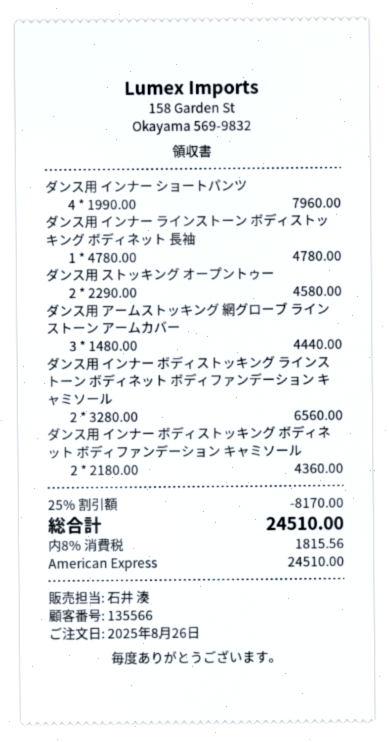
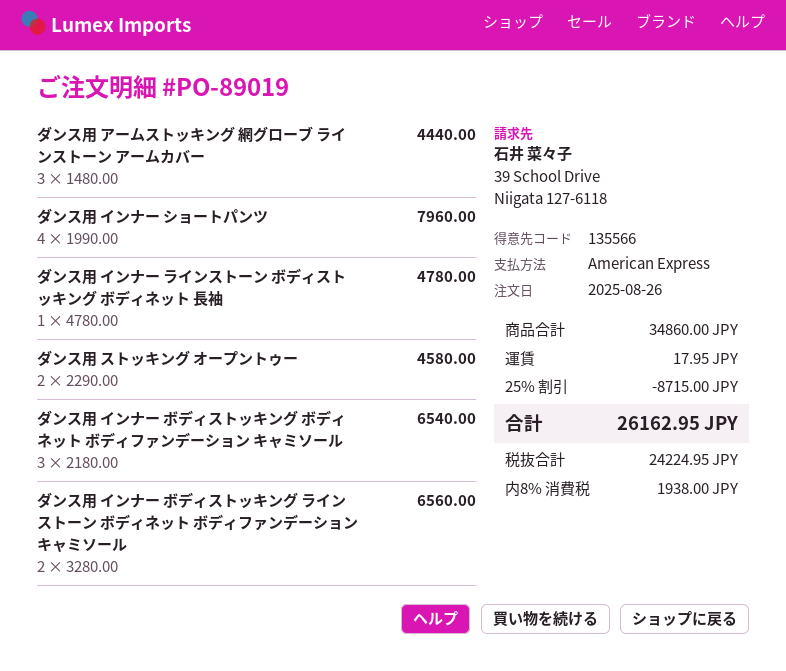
ダンス用 インナー ボディストッキング ボディネット ボディファンデーション キャミソール: 2 x 2180.00 = 4360.00 -> 3 x 2180.00 = 6540.00
discount: 25% = 8170.00 -> 25% = 8715.00
shipping: none -> 17.95
tax: 8% = 1815.56 -> 8% = 1938.00
total: 24510.00 -> 26162.95

